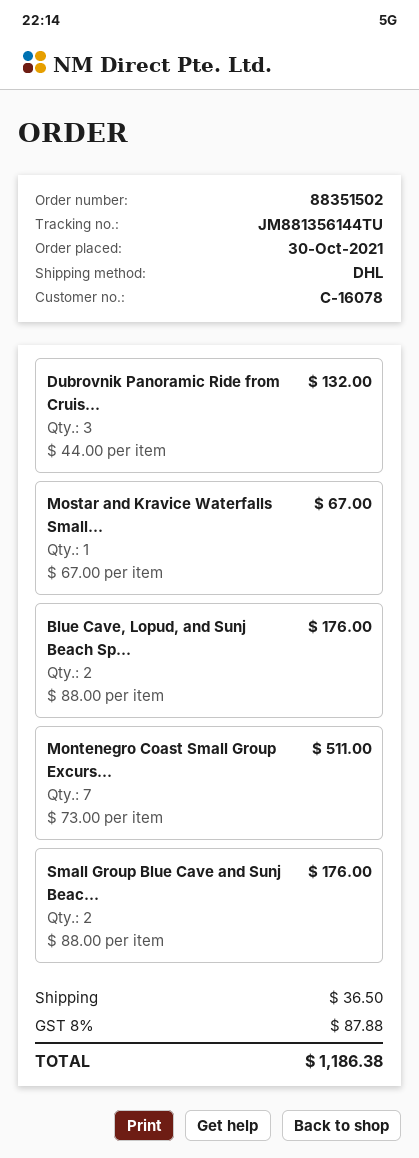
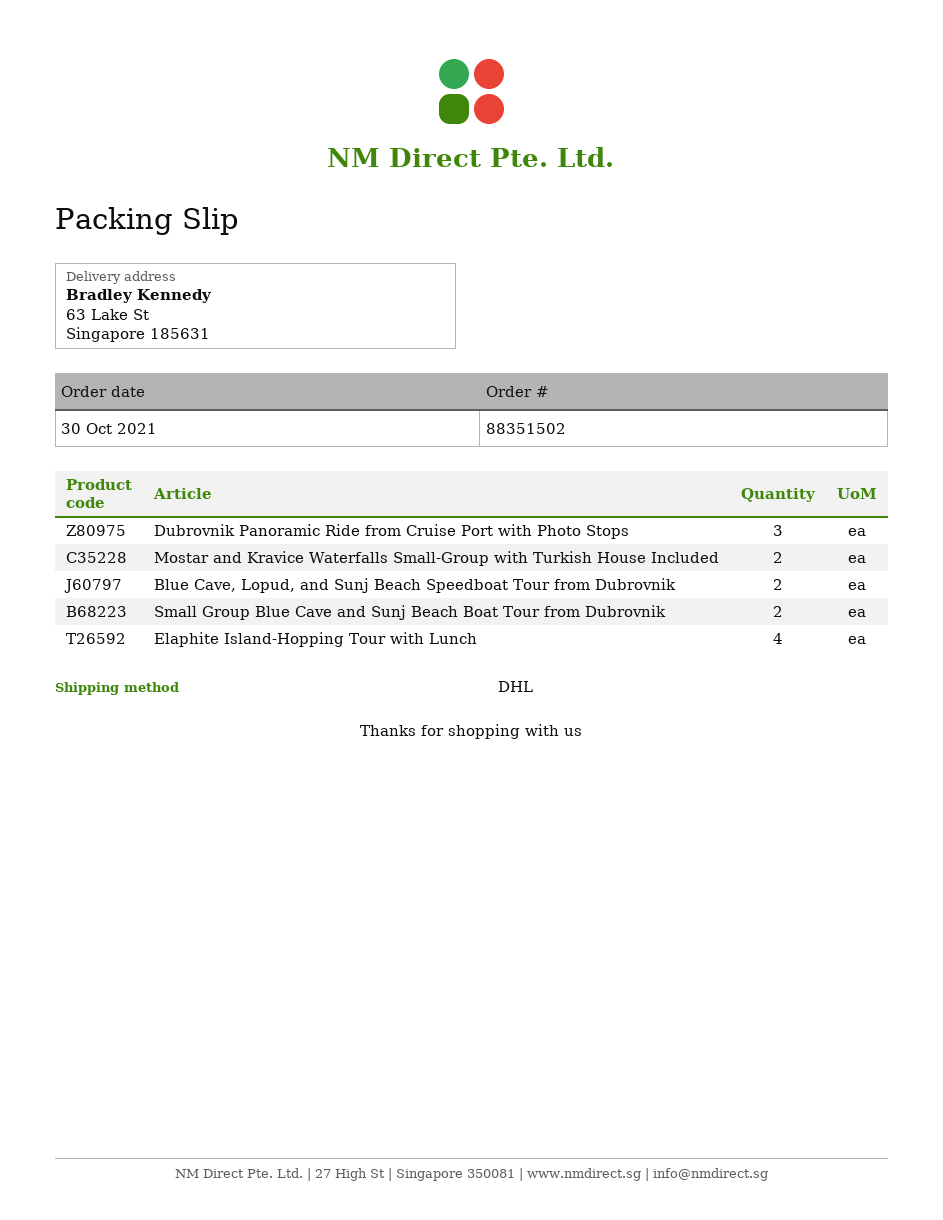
Mostar and Kravice Waterfalls Small...: 1 -> 2
Montenegro Coast Small Group Excurs...: 7 -> none
Elaphite Island-Hopping Tour with Lunch: none -> 4

